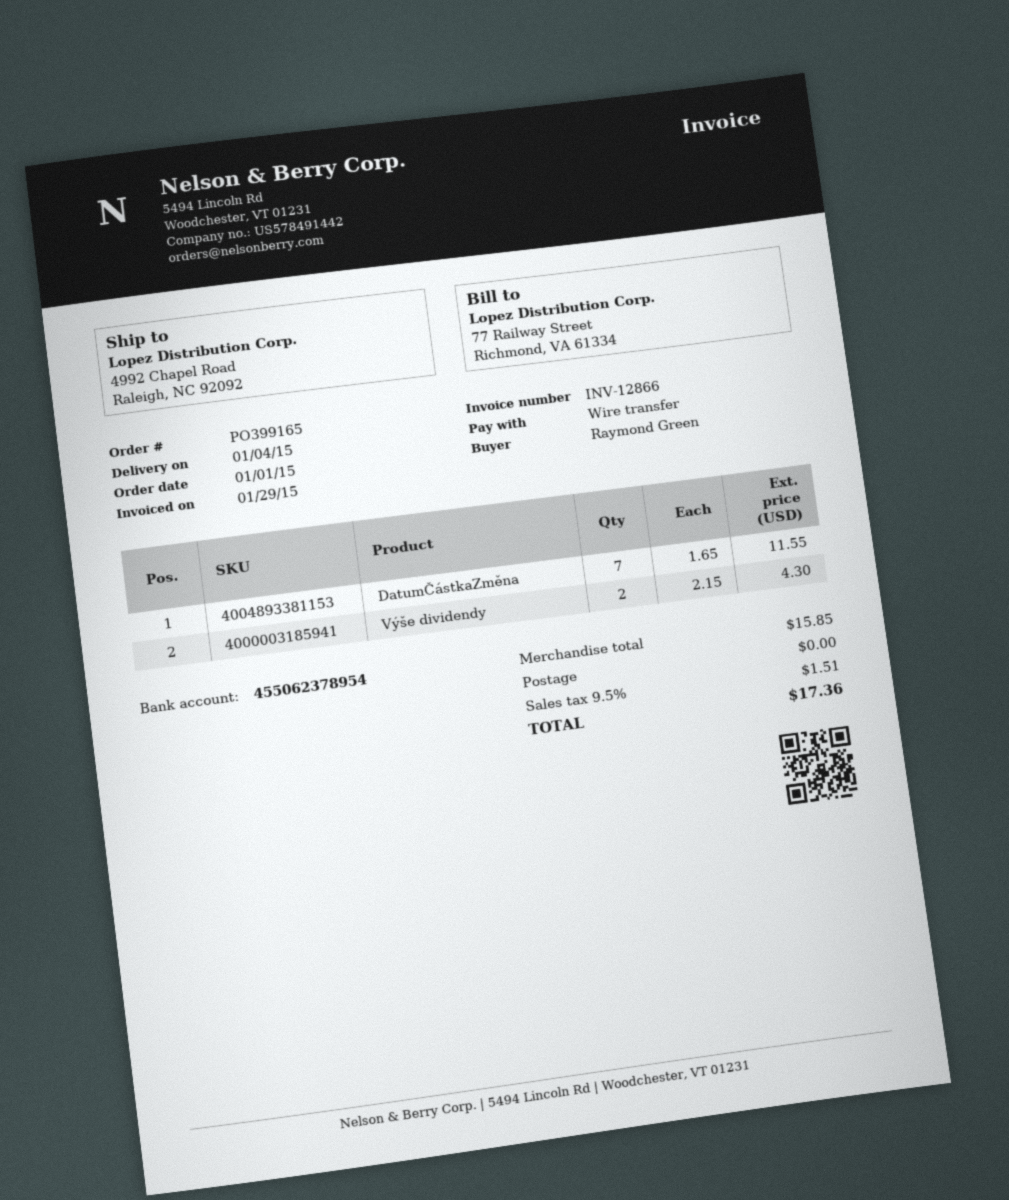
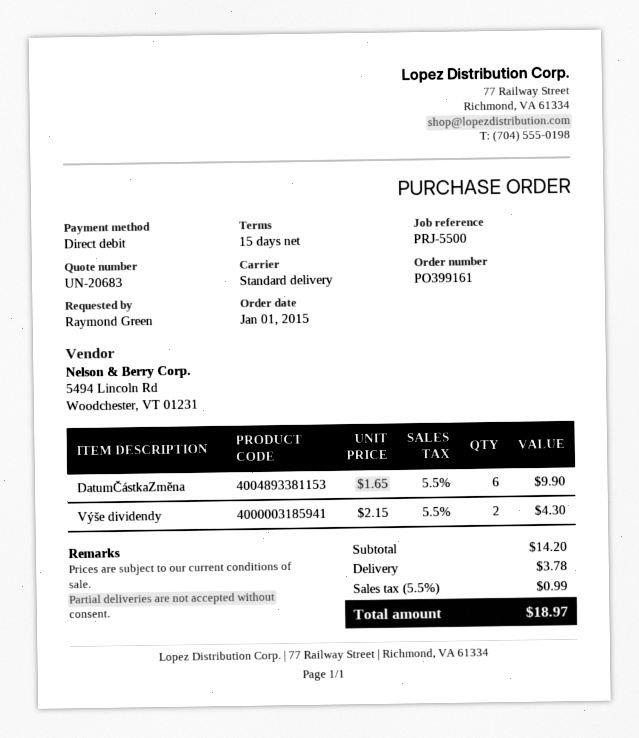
order number: PO399165 -> PO399161
payment method: bank transfer -> direct debit
DatumČástkaZměna: 7 x 1.65 = 11.55 -> 6 x 1.65 = 9.90
subtotal: 15.85 -> 14.20
shipping: 0.00 -> 3.78
tax: 9.5% = 1.51 -> 5.5% = 0.99
total: 17.36 -> 18.97

